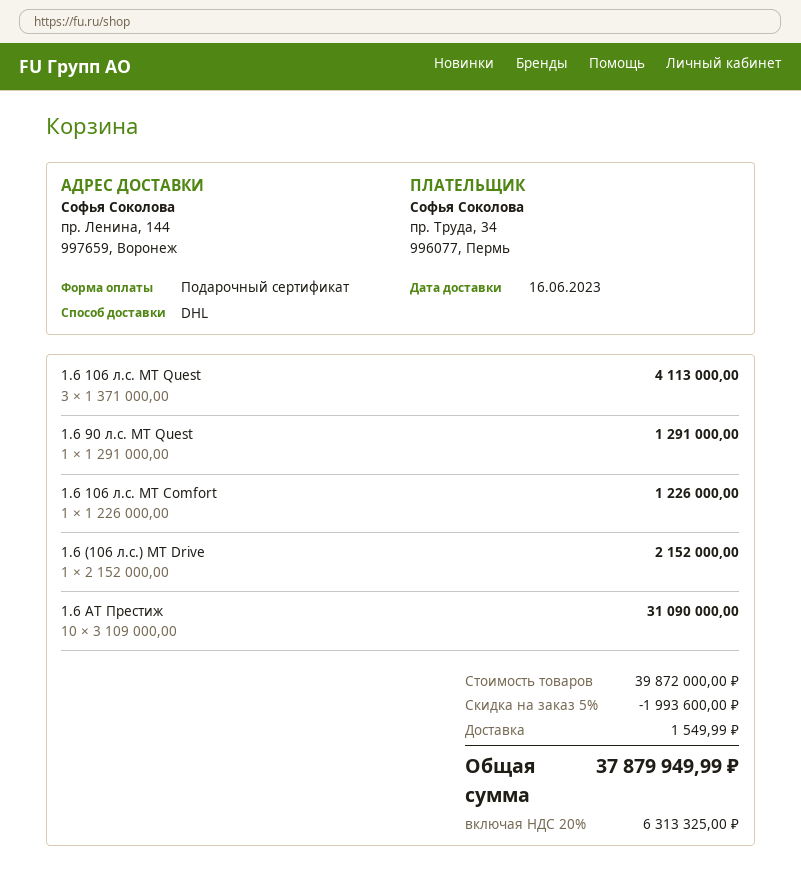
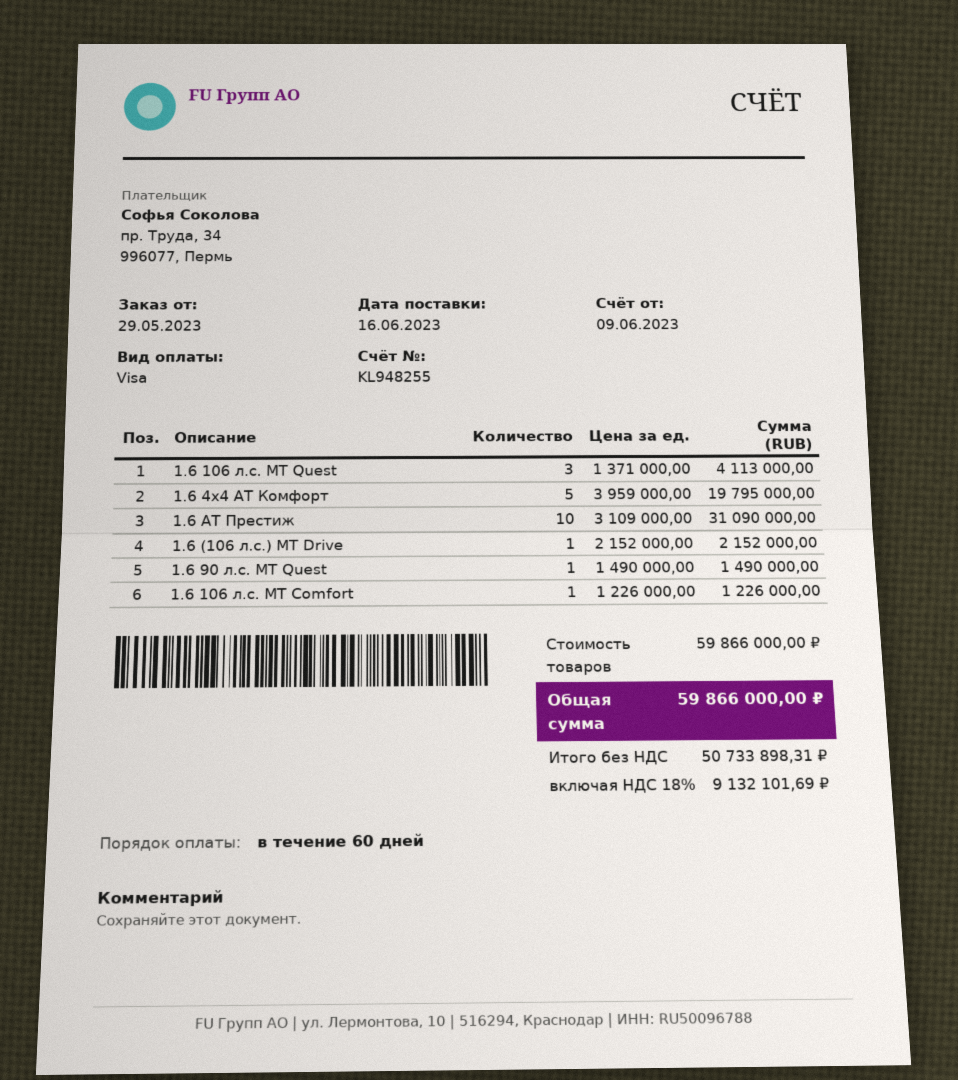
payment method: gift card -> Visa
1.6 90 л.с. MT Quest: 1 x 1291000.00 = 1291000.00 -> 1 x 1490000.00 = 1490000.00
1.6 4x4 AT Комфорт: none -> 5 x 3959000.00 = 19795000.00
subtotal: 39872000.00 -> 59866000.00
discount: 5% = 1993600.00 -> none
shipping: 1549.99 -> none
tax: 20% = 6313325.00 -> 18% = 9132101.69
total: 37879949.99 -> 59866000.00

